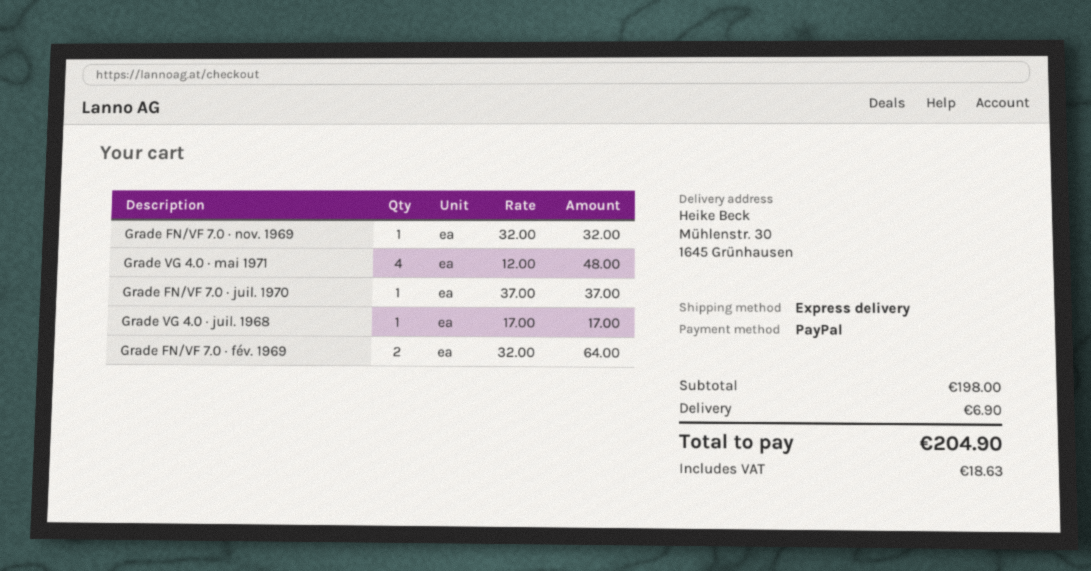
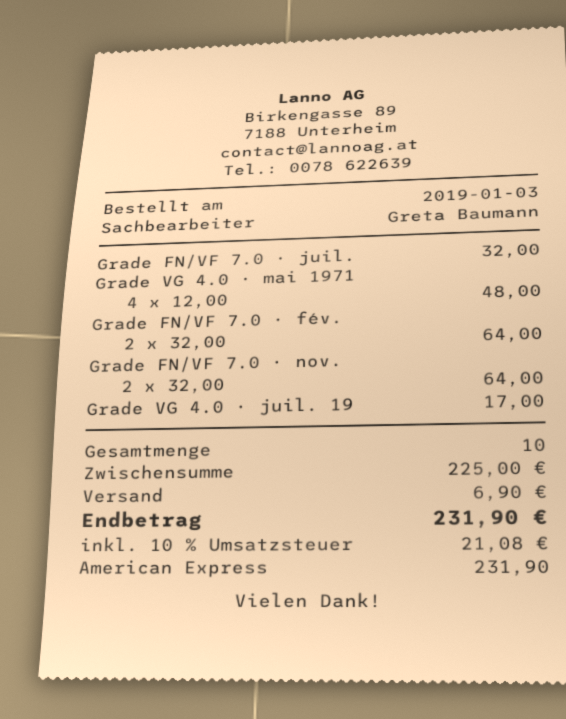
payment method: PayPal -> American Express
Grade FN/VF 7.0 · nov. 1969: 1 x 32.00 = 32.00 -> 2 x 32.00 = 64.00
Grade FN/VF 7.0 · juil. 1970: 1 x 37.00 = 37.00 -> 1 x 32.00 = 32.00
subtotal: 198.00 -> 225.00
tax: 18.63 -> 21.08
total: 204.90 -> 231.90

